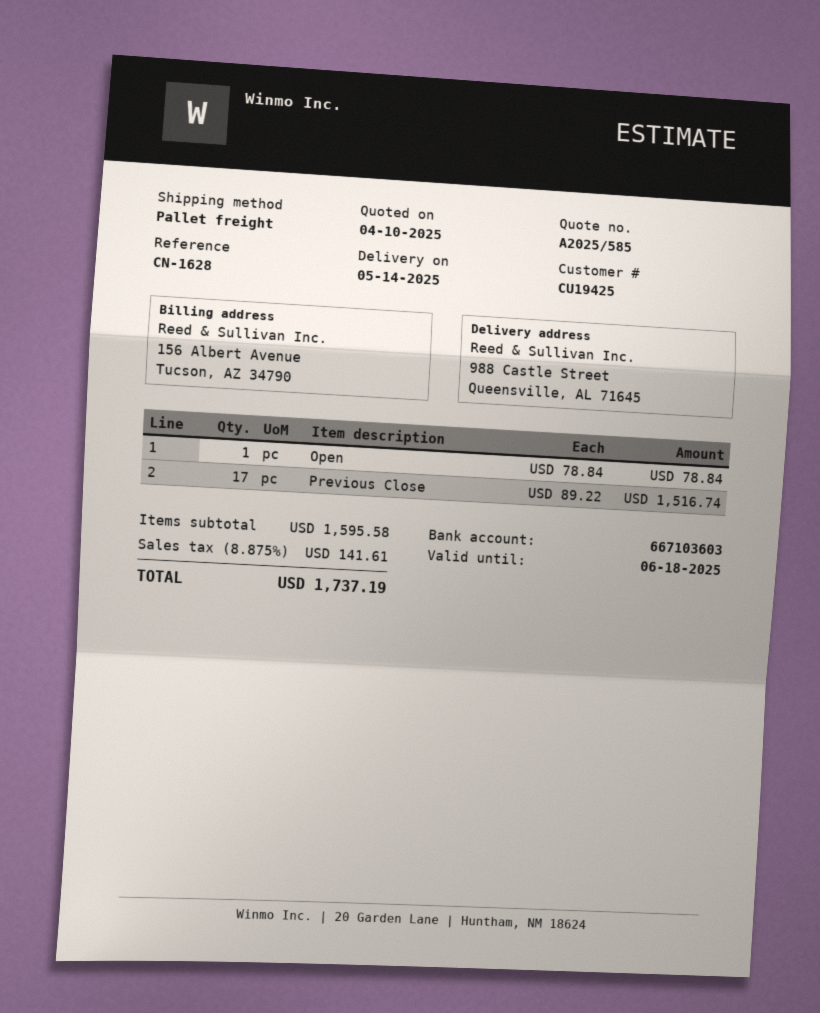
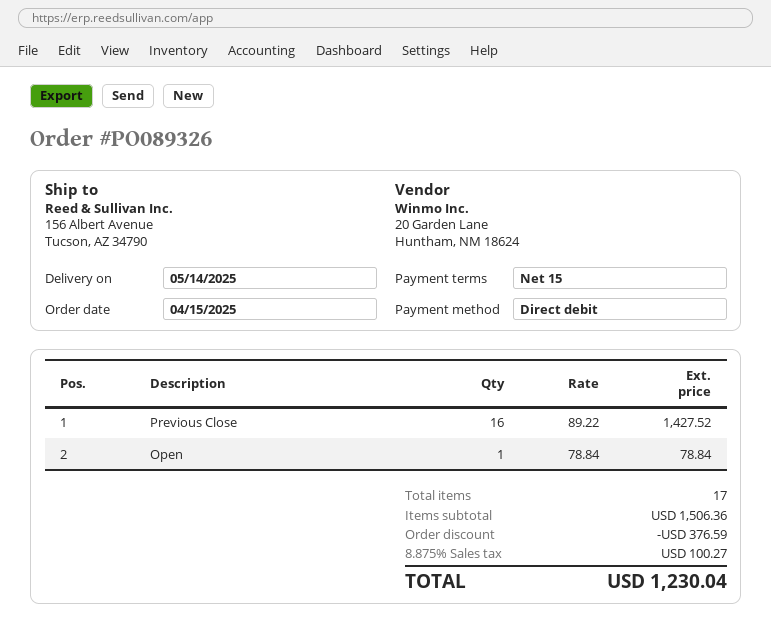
ship to: 988 Castle Street, Queensville, AL 71645 -> 156 Albert Avenue, Tucson, AZ 34790
Previous Close: 17 x 89.22 = 1516.74 -> 16 x 89.22 = 1427.52
subtotal: 1595.58 -> 1506.36
discount: none -> 376.59
tax: 8.875% = 141.61 -> 8.875% = 100.27
total: 1737.19 -> 1230.04

